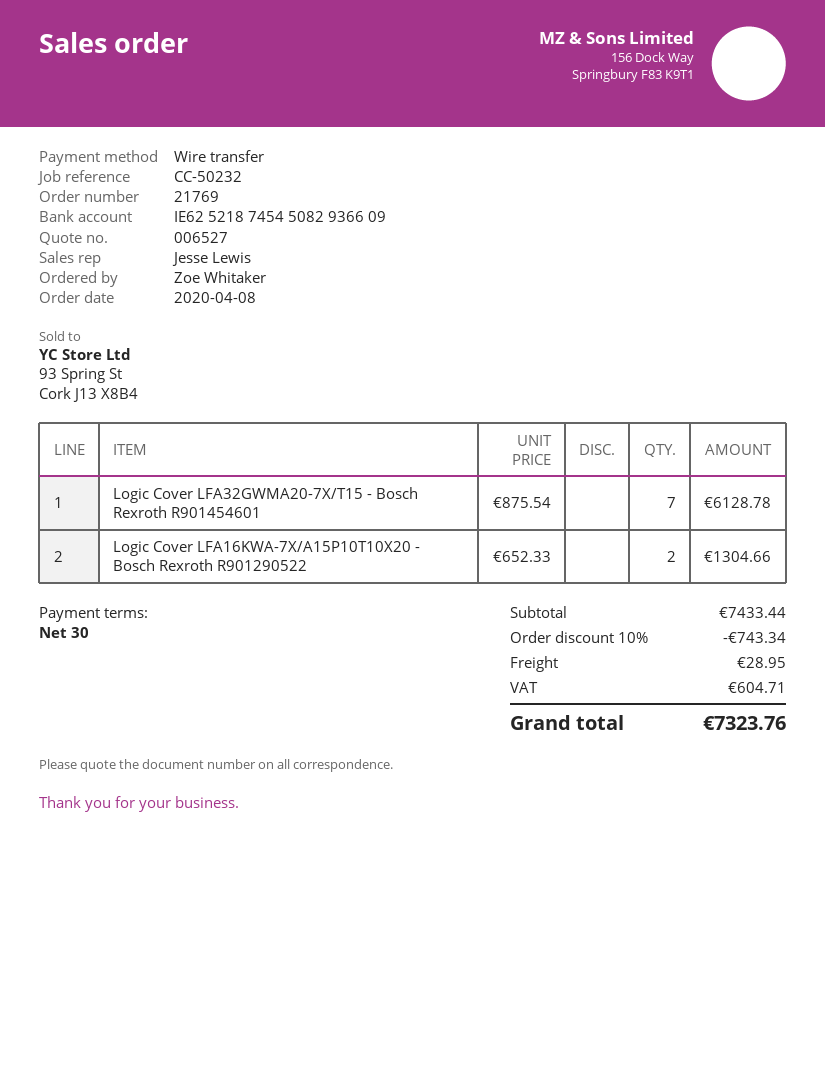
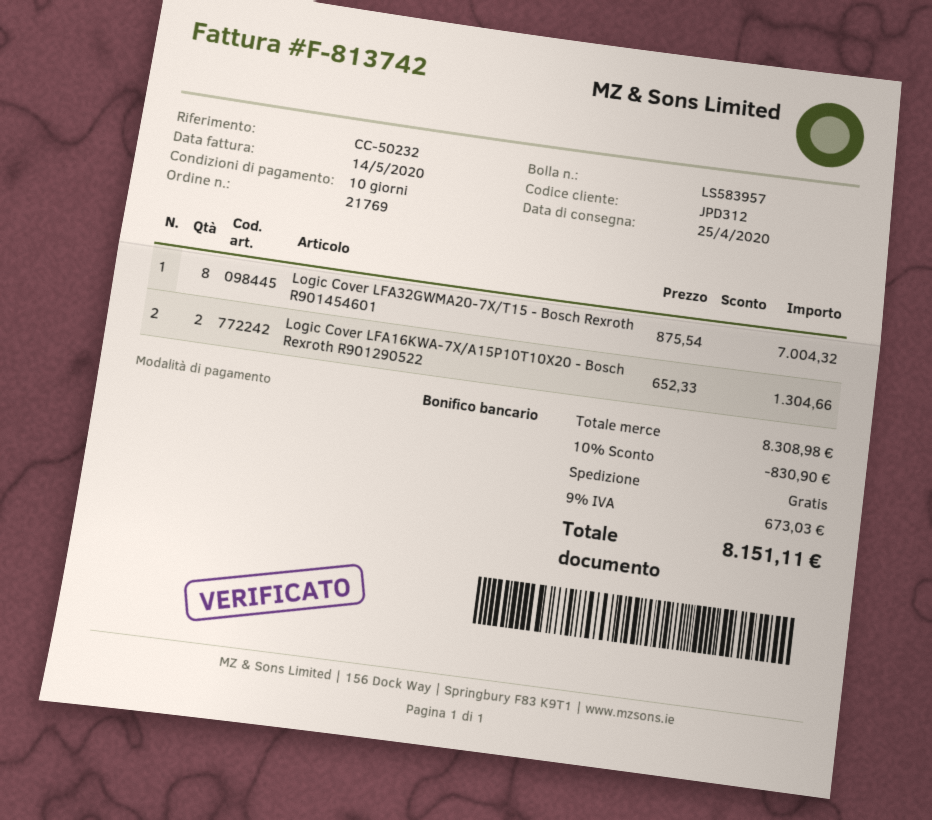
payment terms: 30 days -> 10 days
Logic Cover LFA32GWMA20-7X/T15 - Bosch Rexroth R901454601: 7 x 875.54 = 6128.78 -> 8 x 875.54 = 7004.32
subtotal: 7433.44 -> 8308.98
discount: 10% = 743.34 -> 10% = 830.90
shipping: 28.95 -> 0.00
tax: 604.71 -> 673.03
total: 7323.76 -> 8151.11

